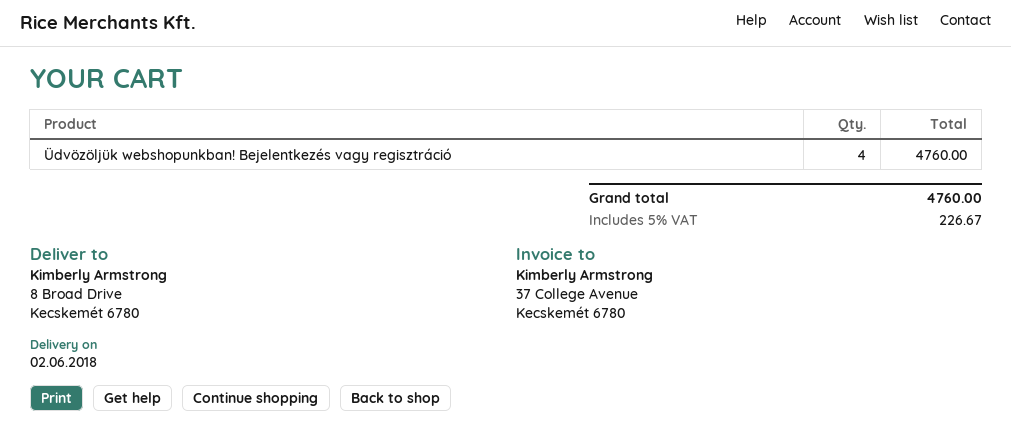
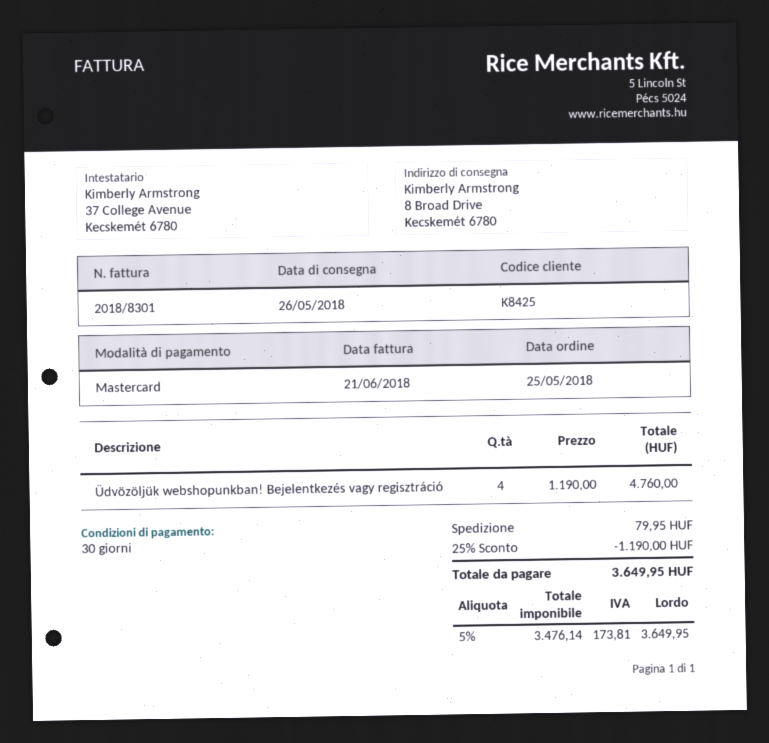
delivery date: 2018-06-02 -> 2018-05-26
discount: none -> 25% = 1190.00
shipping: none -> 79.95
tax: 5% = 226.67 -> 5% = 173.81
total: 4760.00 -> 3649.95

